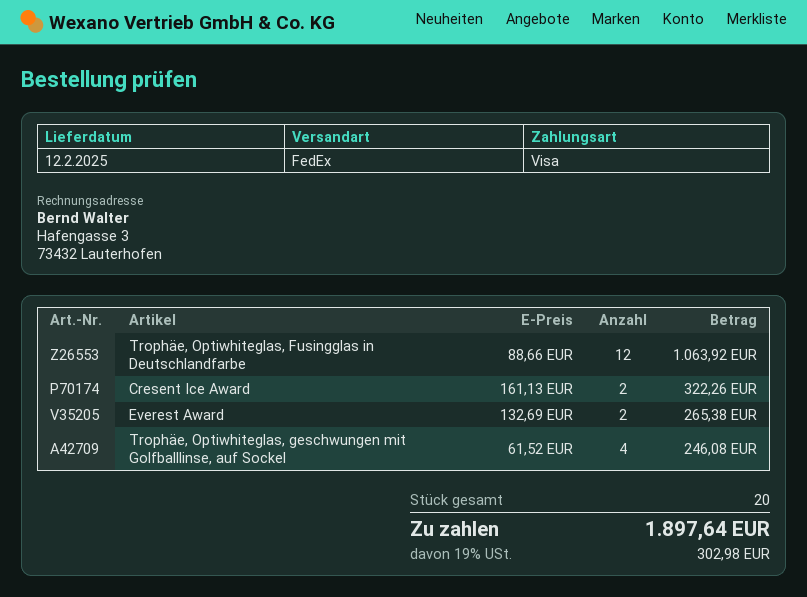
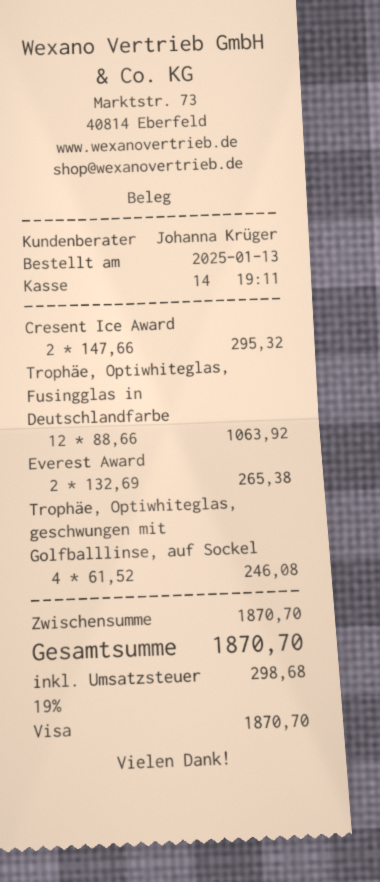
Cresent Ice Award: 2 x 161.13 = 322.26 -> 2 x 147.66 = 295.32
tax: 19% = 302.98 -> 19% = 298.68
total: 1897.64 -> 1870.70

